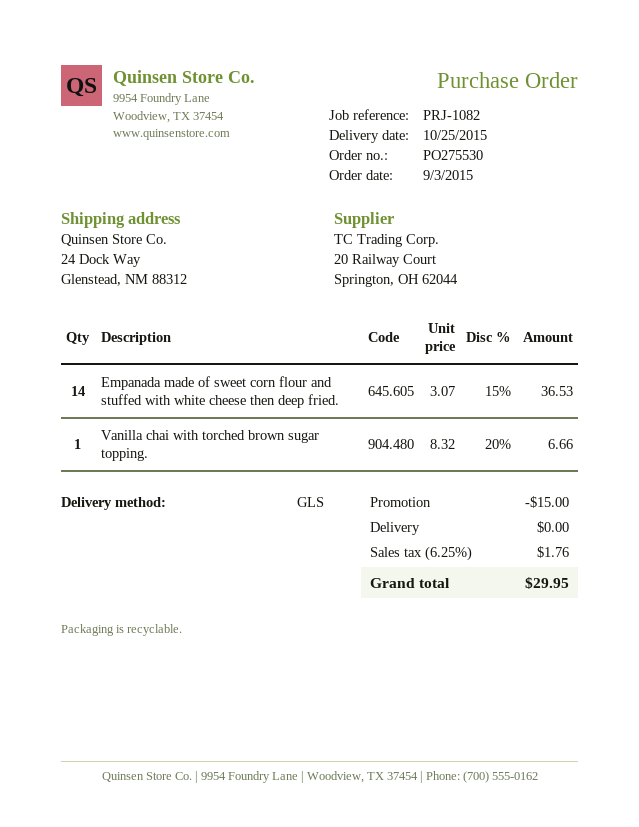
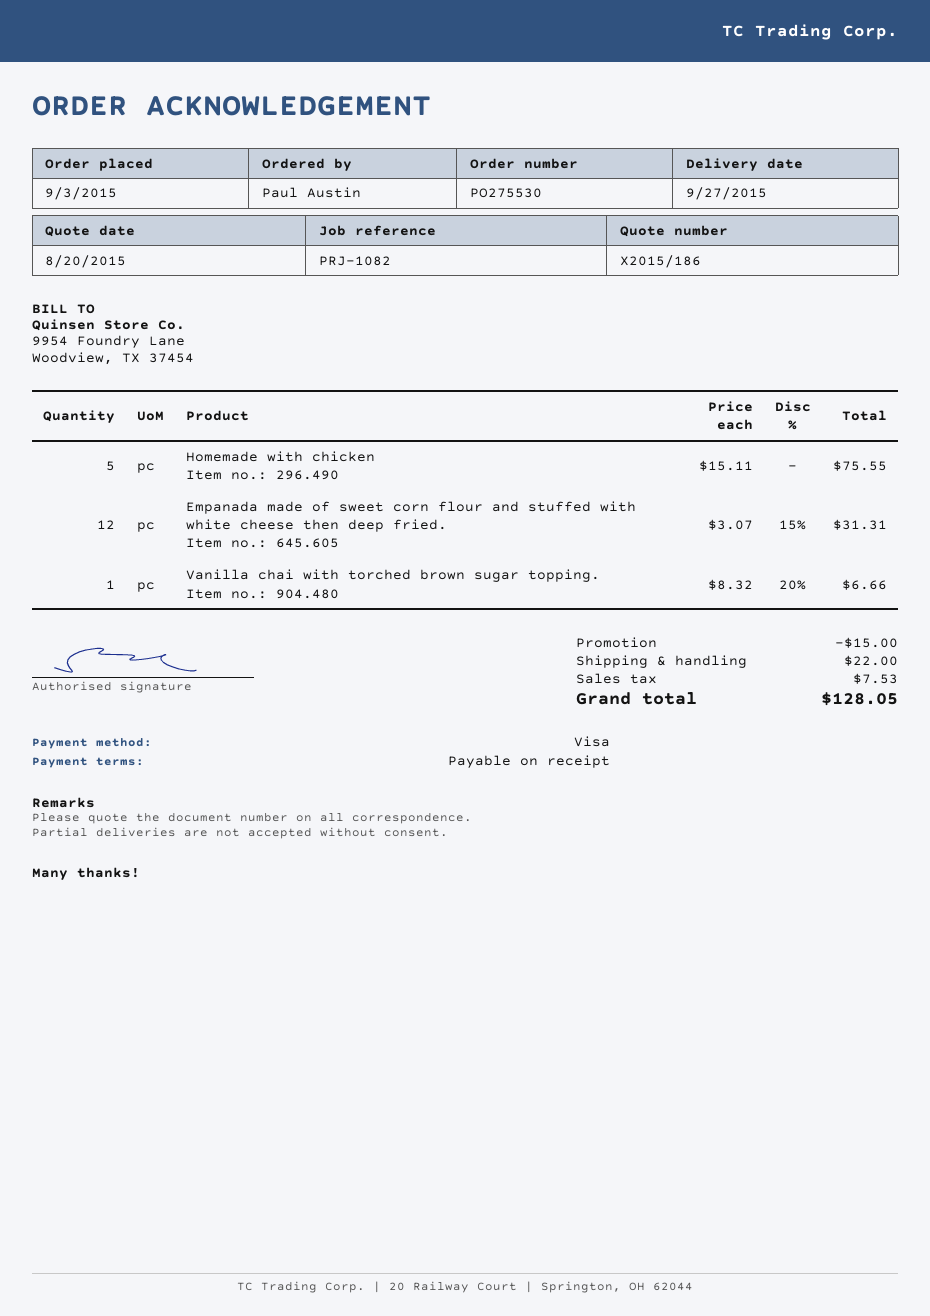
delivery date: 2015-10-25 -> 2015-09-27
Empanada made of sweet corn flour and stuffed with white cheese then deep fried.: 14 x 3.07 - 15% = 36.53 -> 12 x 3.07 - 15% = 31.31
Homemade with chicken: none -> 5 x 15.11 = 75.55
shipping: 0.00 -> 22.00
tax: 1.76 -> 7.53
total: 29.95 -> 128.05

